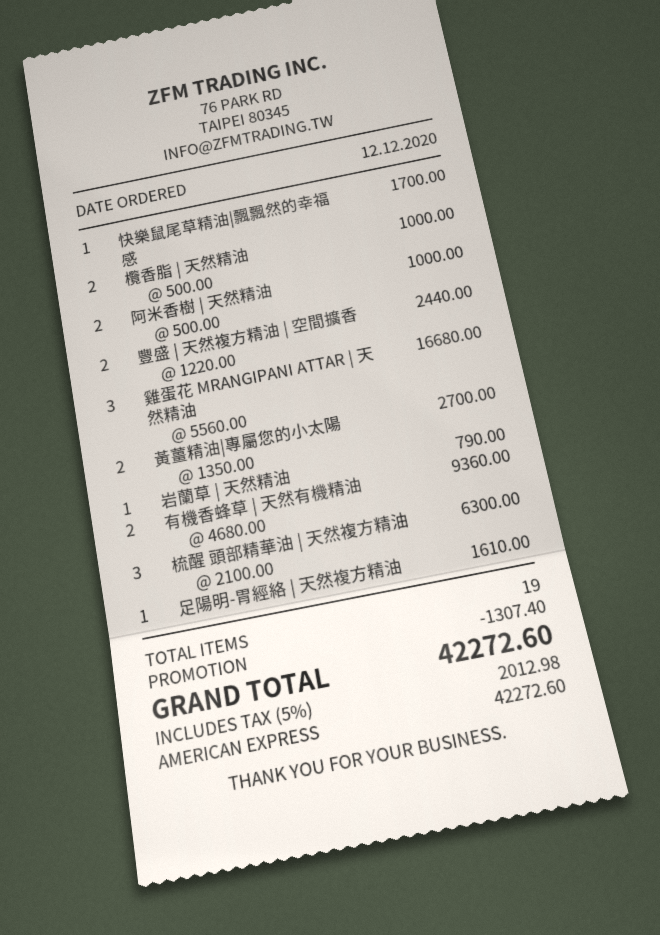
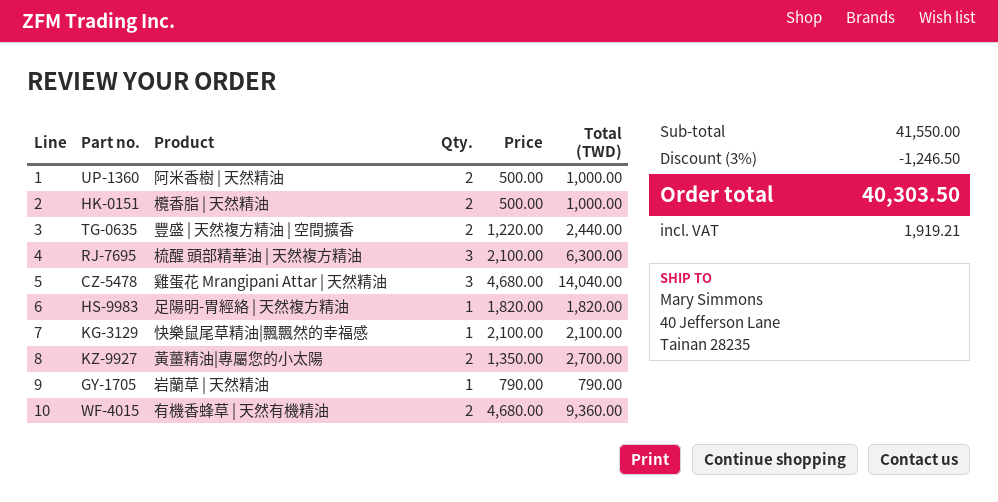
快樂鼠尾草精油|飄飄然的幸福感: 1 x 1700.00 = 1700.00 -> 1 x 2100.00 = 2100.00
雞蛋花 MRANGIPANI ATTAR | 天然精油: 3 x 5560.00 = 16680.00 -> 3 x 4680.00 = 14040.00
足陽明-胃經絡 | 天然複方精油: 1 x 1610.00 = 1610.00 -> 1 x 1820.00 = 1820.00
discount: 1307.40 -> 1246.50
tax: 2012.98 -> 1919.21
total: 42272.60 -> 40303.50

